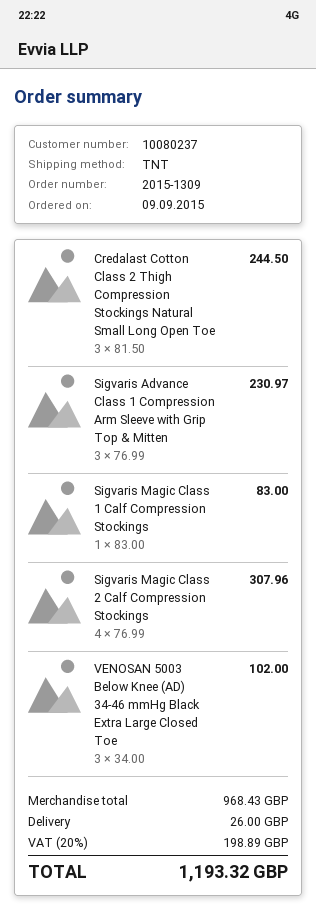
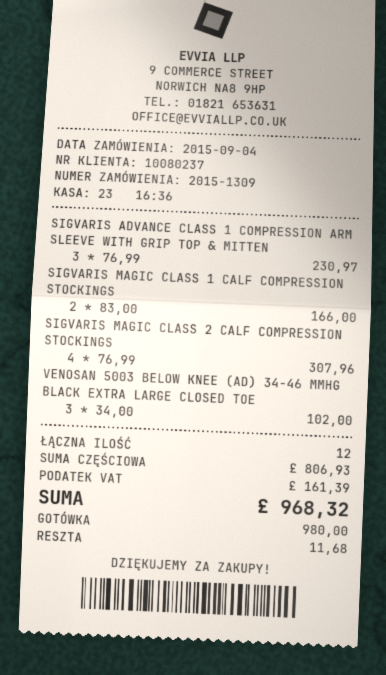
order date: 2015-09-09 -> 2015-09-04
Credalast Cotton Class 2 Thigh Compression Stockings Natural Small Long Open Toe: 3 x 81.50 = 244.50 -> none
Sigvaris Magic Class 1 Calf Compression Stockings: 1 x 83.00 = 83.00 -> 2 x 83.00 = 166.00
subtotal: 968.43 -> 806.93
shipping: 26.00 -> none
tax: 198.89 -> 161.39
total: 1193.32 -> 968.32

